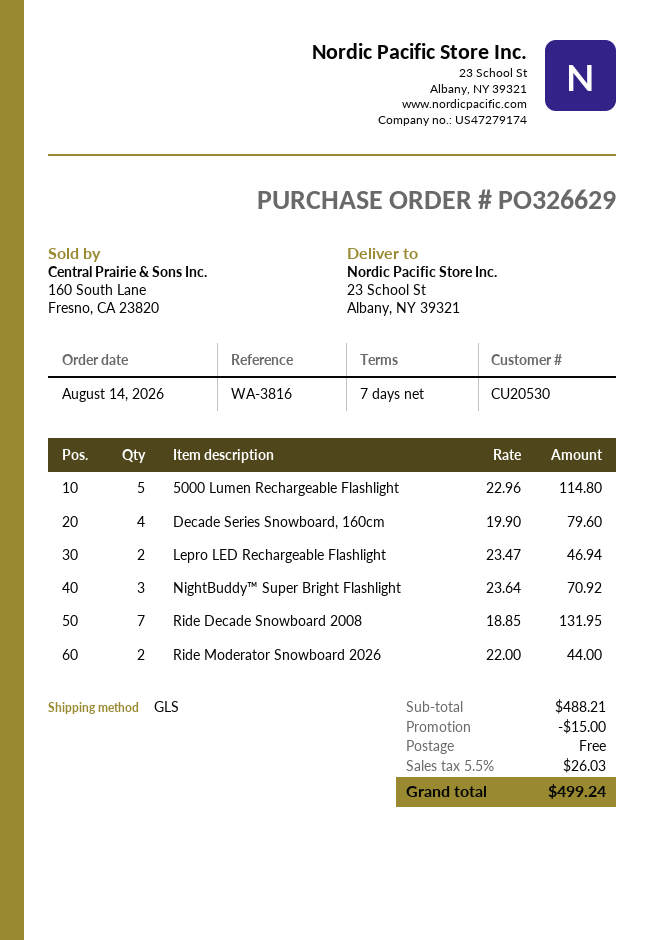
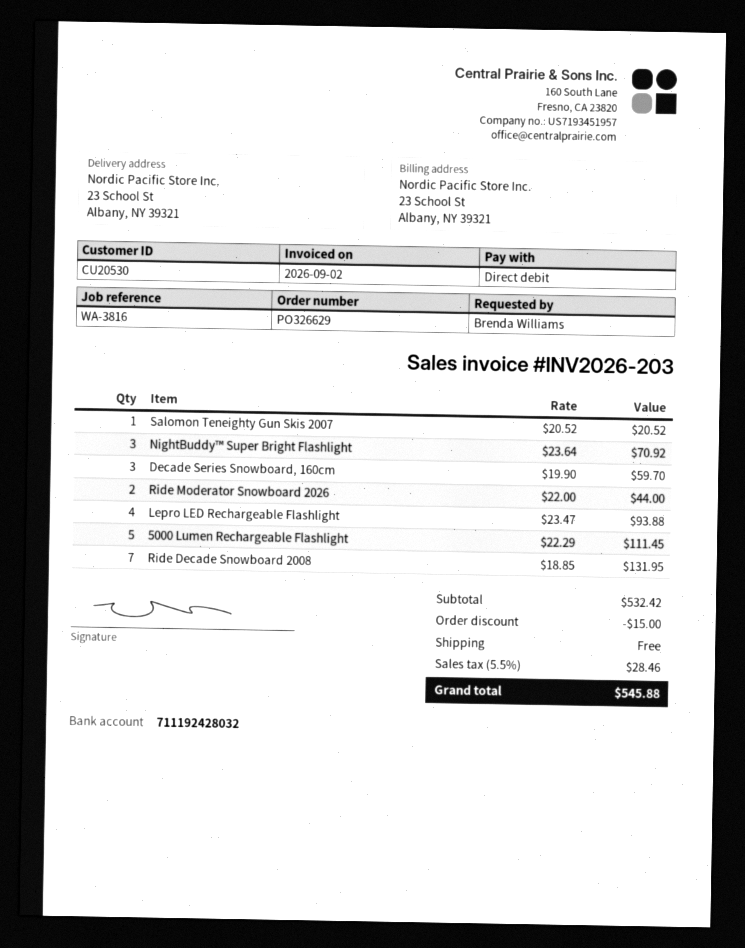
5000 Lumen Rechargeable Flashlight: 5 x 22.96 = 114.80 -> 5 x 22.29 = 111.45
Decade Series Snowboard, 160cm: 4 x 19.90 = 79.60 -> 3 x 19.90 = 59.70
Lepro LED Rechargeable Flashlight: 2 x 23.47 = 46.94 -> 4 x 23.47 = 93.88
Salomon Teneighty Gun Skis 2007: none -> 1 x 20.52 = 20.52
subtotal: 488.21 -> 532.42
tax: 5.5% = 26.03 -> 5.5% = 28.46
total: 499.24 -> 545.88

